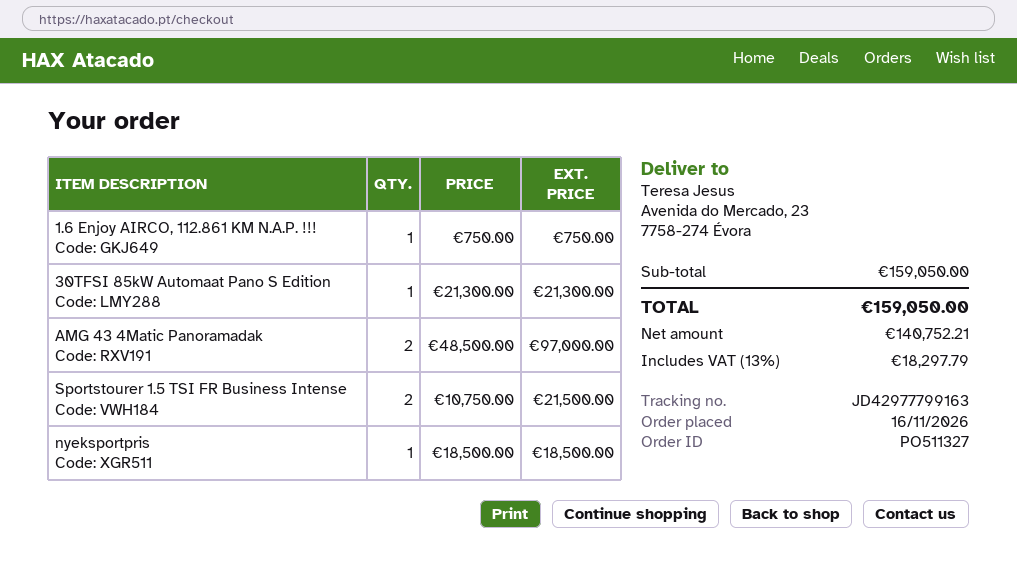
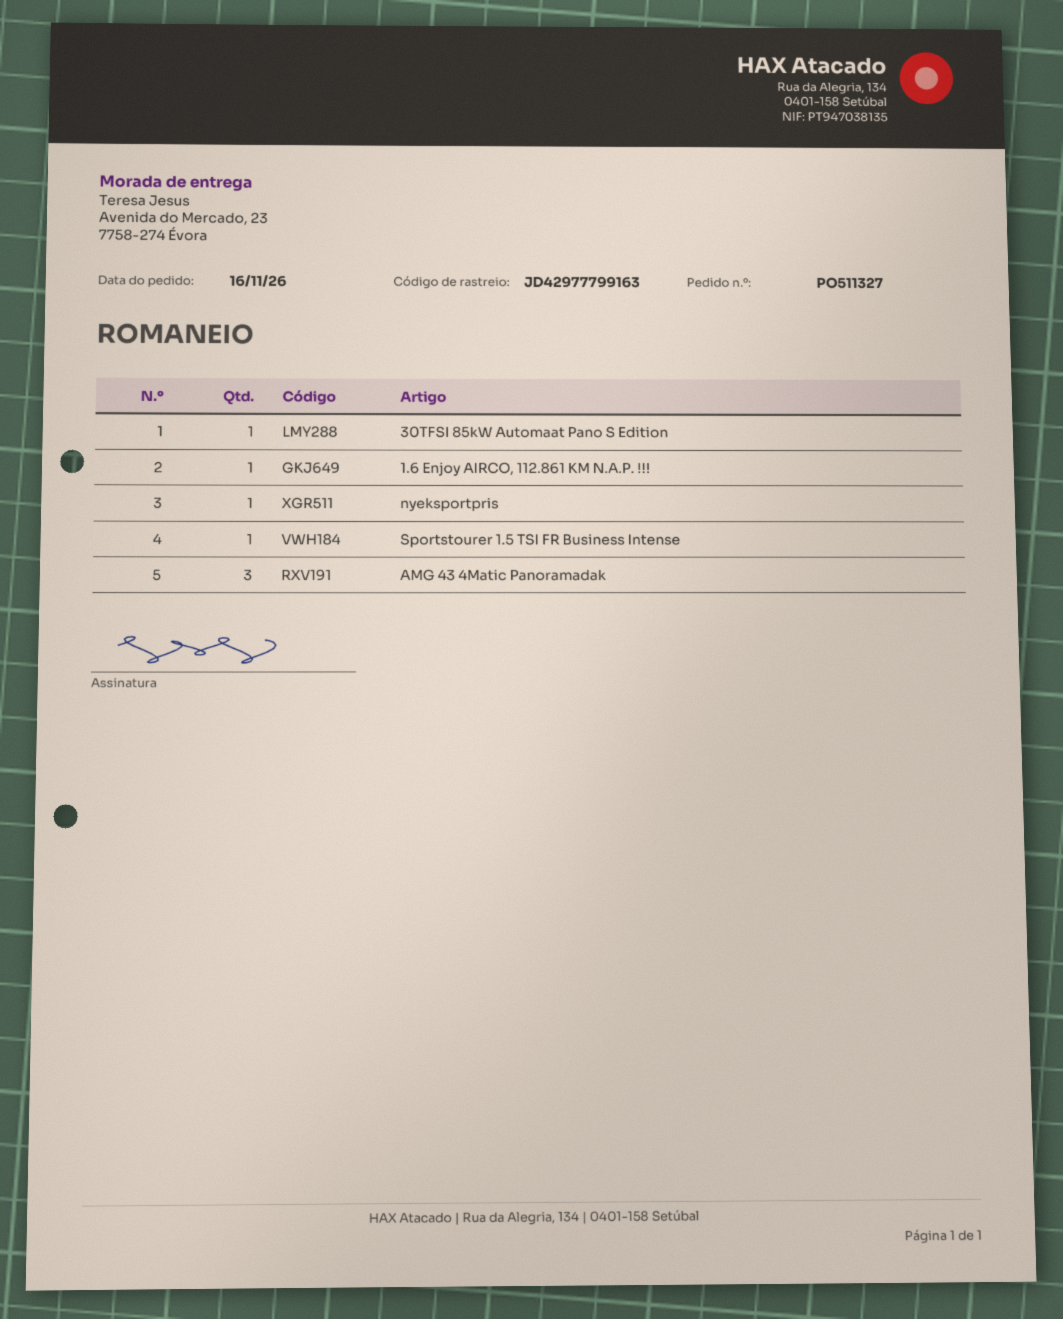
AMG 43 4Matic Panoramadak: 2 -> 3
Sportstourer 1.5 TSI FR Business Intense: 2 -> 1

